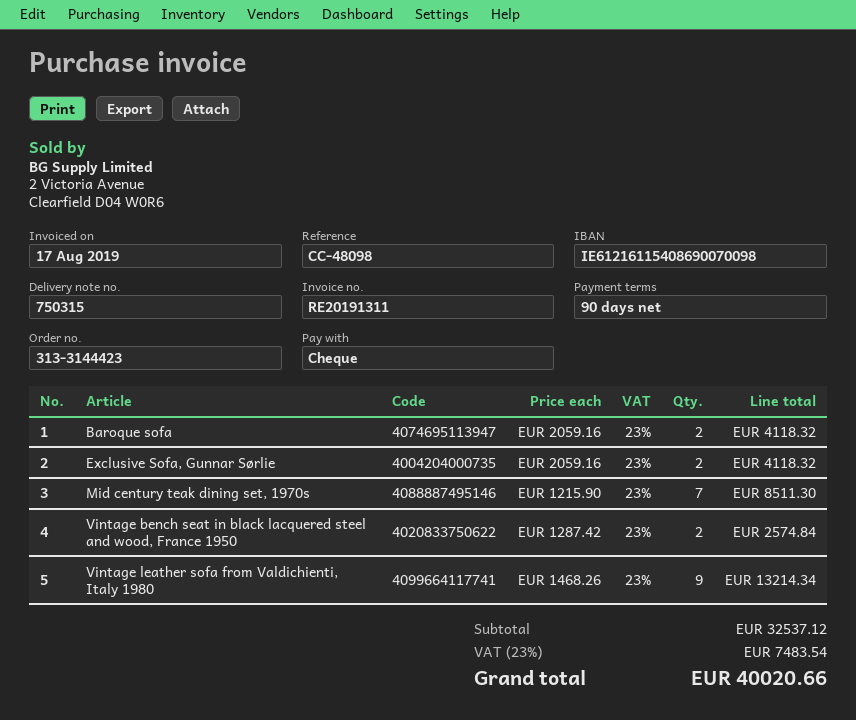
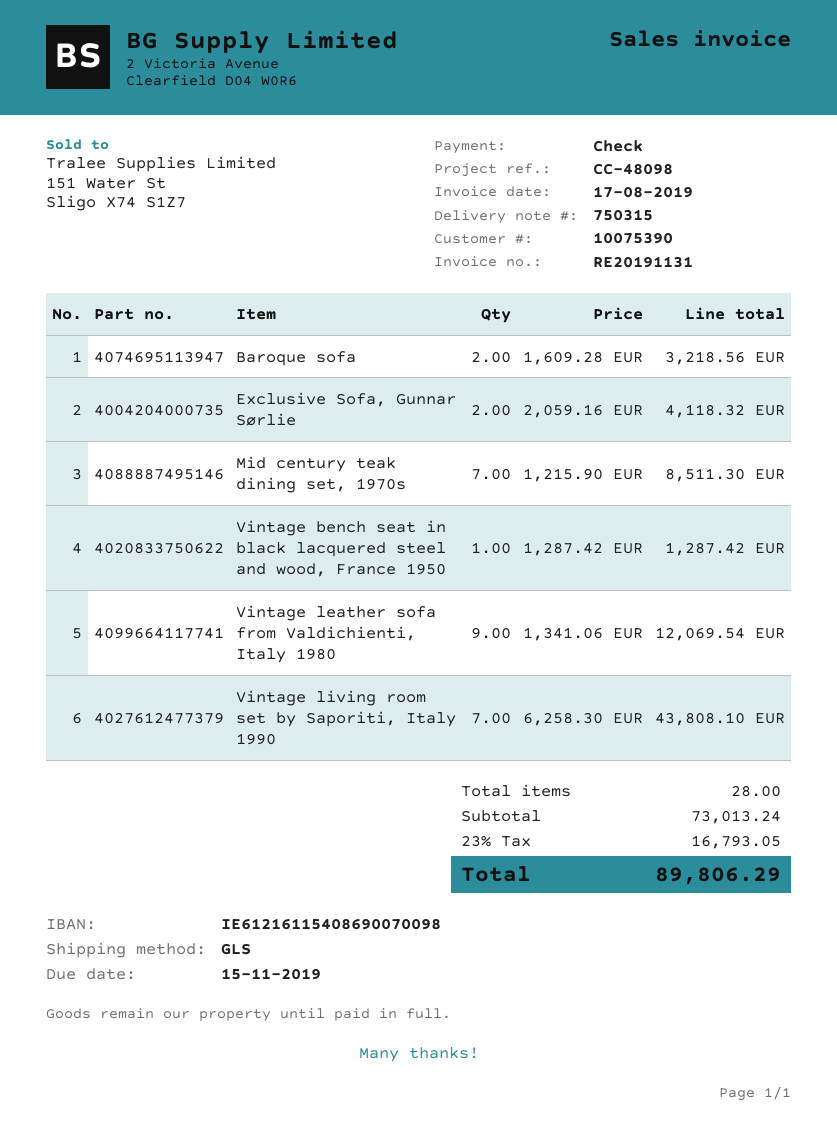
invoice number: RE20191311 -> RE20191131
Baroque sofa: 2 x 2059.16 = 4118.32 -> 2 x 1609.28 = 3218.56
Vintage bench seat in black lacquered steel and wood, France 1950: 2 x 1287.42 = 2574.84 -> 1 x 1287.42 = 1287.42
Vintage leather sofa from Valdichienti, Italy 1980: 9 x 1468.26 = 13214.34 -> 9 x 1341.06 = 12069.54
Vintage living room set by Saporiti, Italy 1990: none -> 7 x 6258.30 = 43808.10
subtotal: 32537.12 -> 73013.24
tax: 23% = 7483.54 -> 23% = 16793.05
total: 40020.66 -> 89806.29

